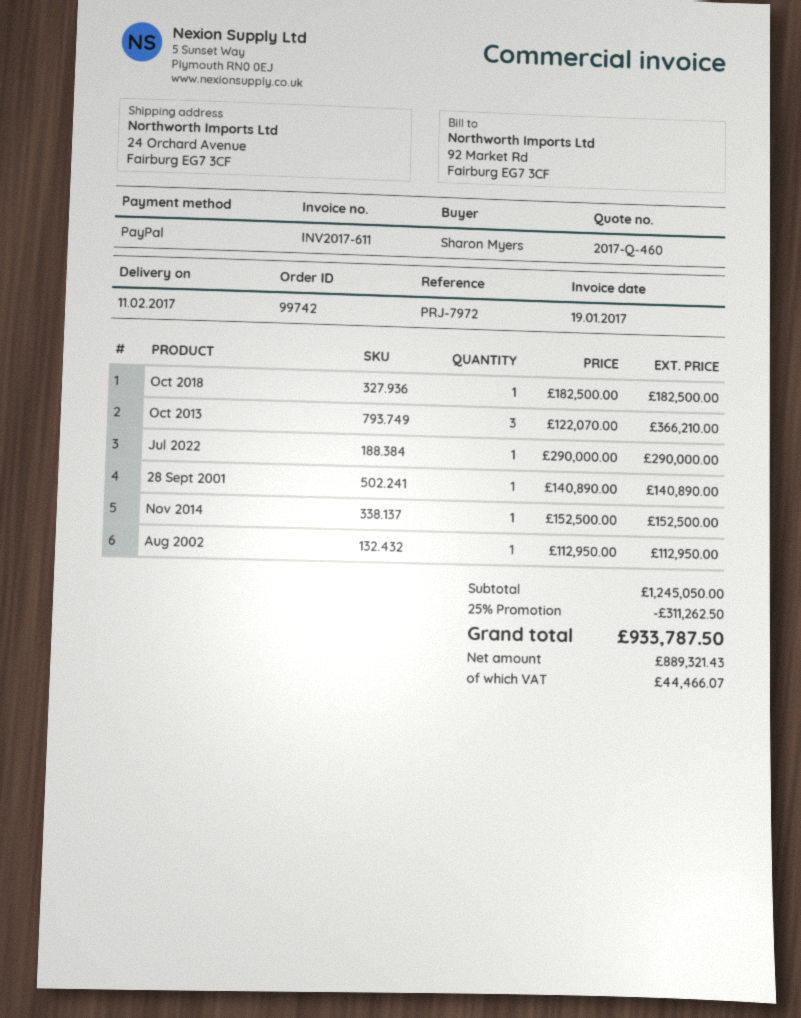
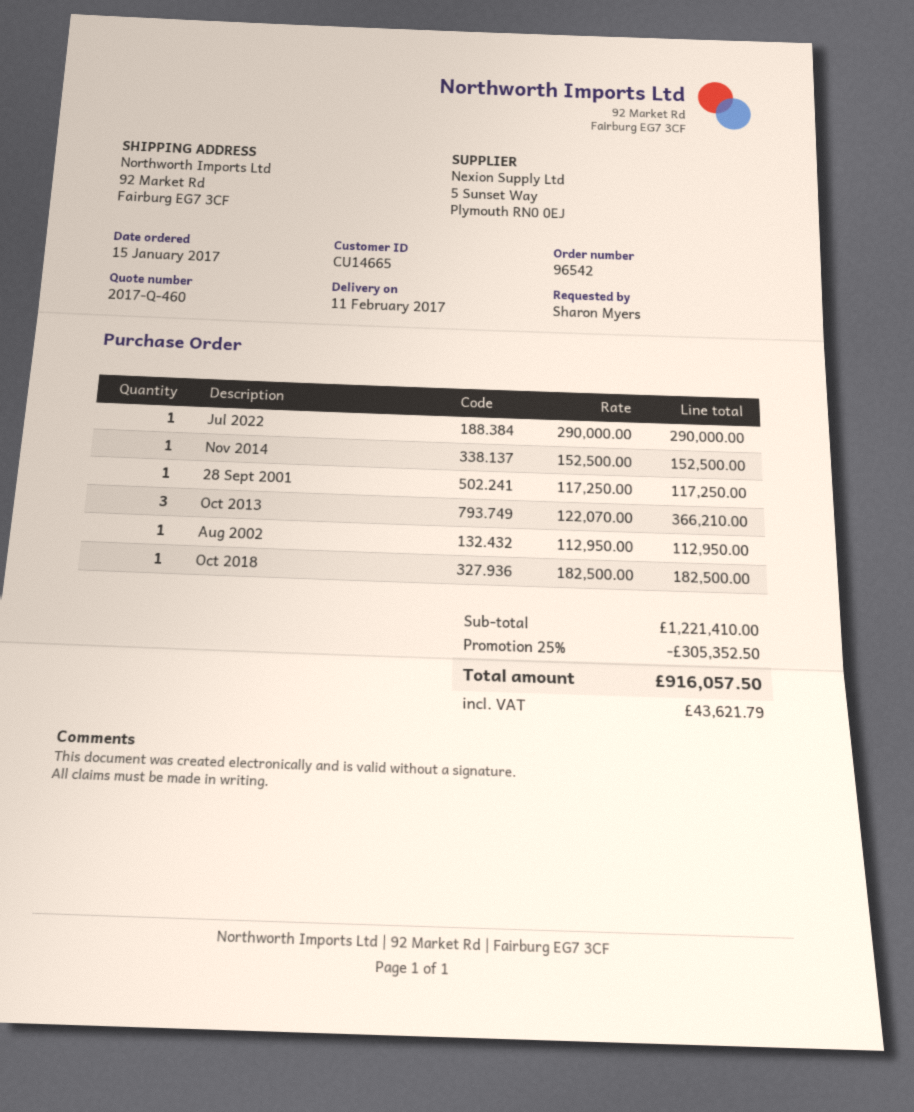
order number: 99742 -> 96542
ship to: 24 Orchard Avenue, Fairburg EG7 3CF -> 92 Market Rd, Fairburg EG7 3CF
28 Sept 2001: 1 x 140890.00 = 140890.00 -> 1 x 117250.00 = 117250.00
subtotal: 1245050.00 -> 1221410.00
discount: 25% = 311262.50 -> 25% = 305352.50
tax: 44466.07 -> 43621.79
total: 933787.50 -> 916057.50

